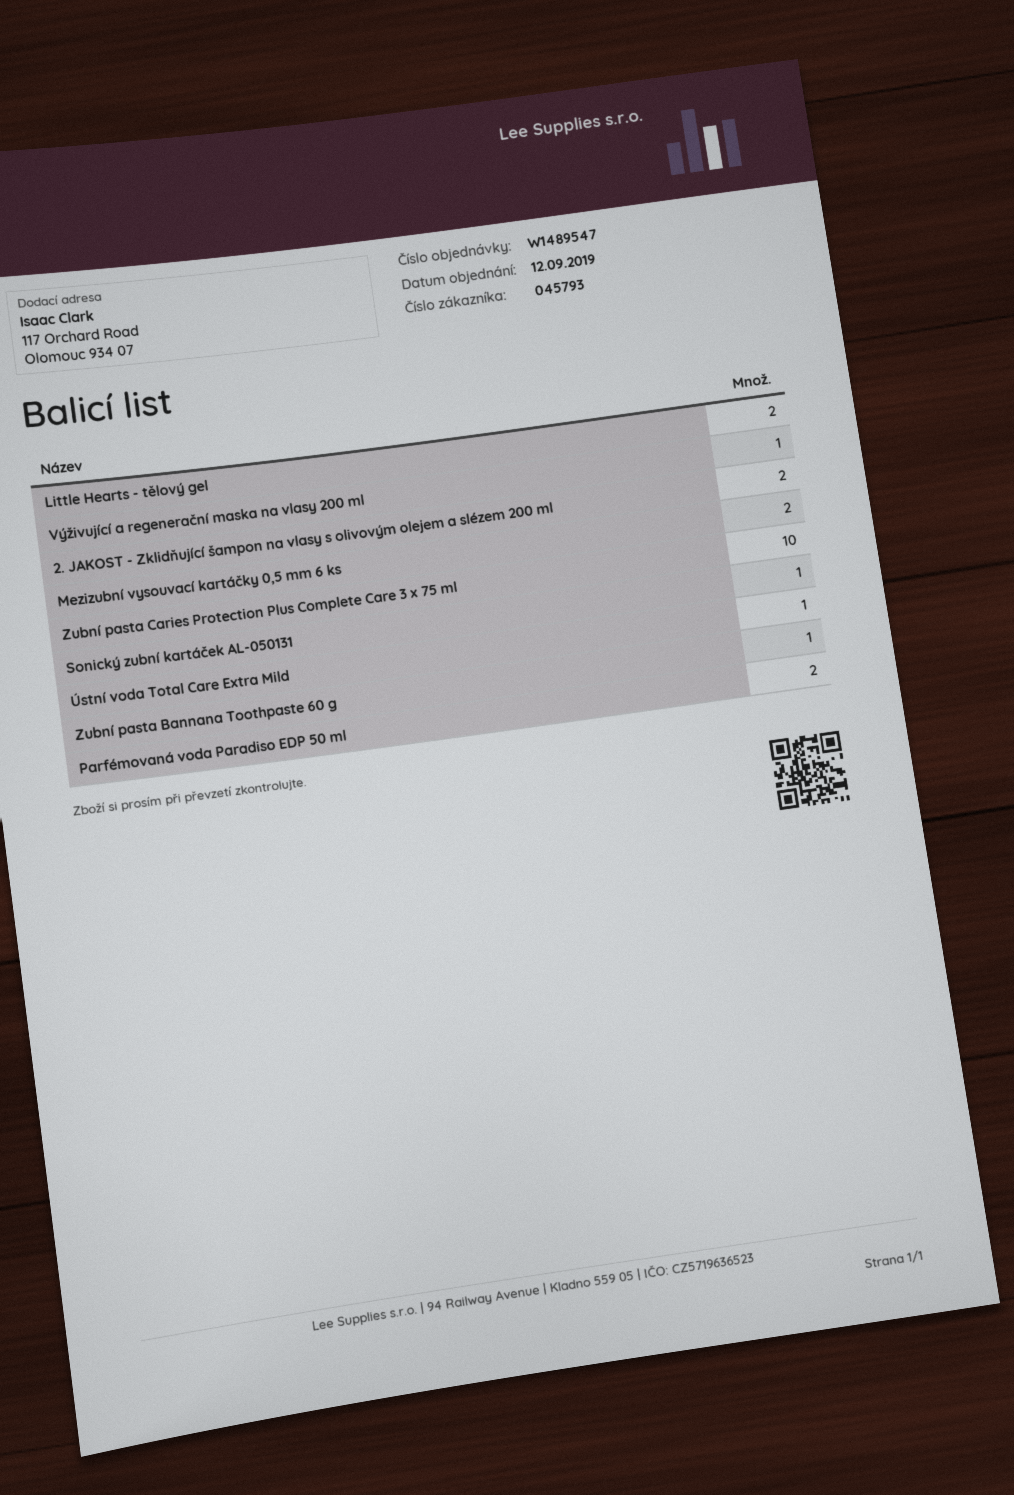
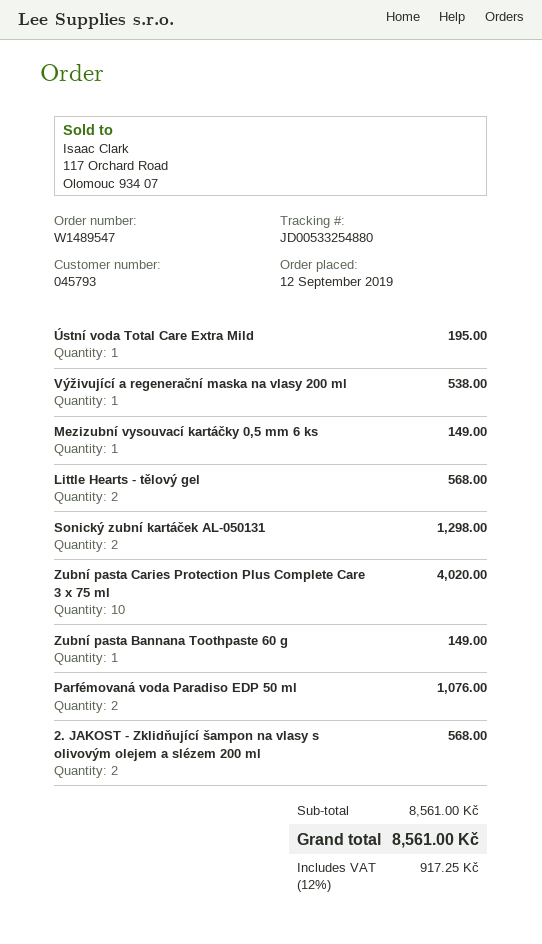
Mezizubní vysouvací kartáčky 0,5 mm 6 ks: 2 -> 1
Sonický zubní kartáček AL-050131: 1 -> 2

